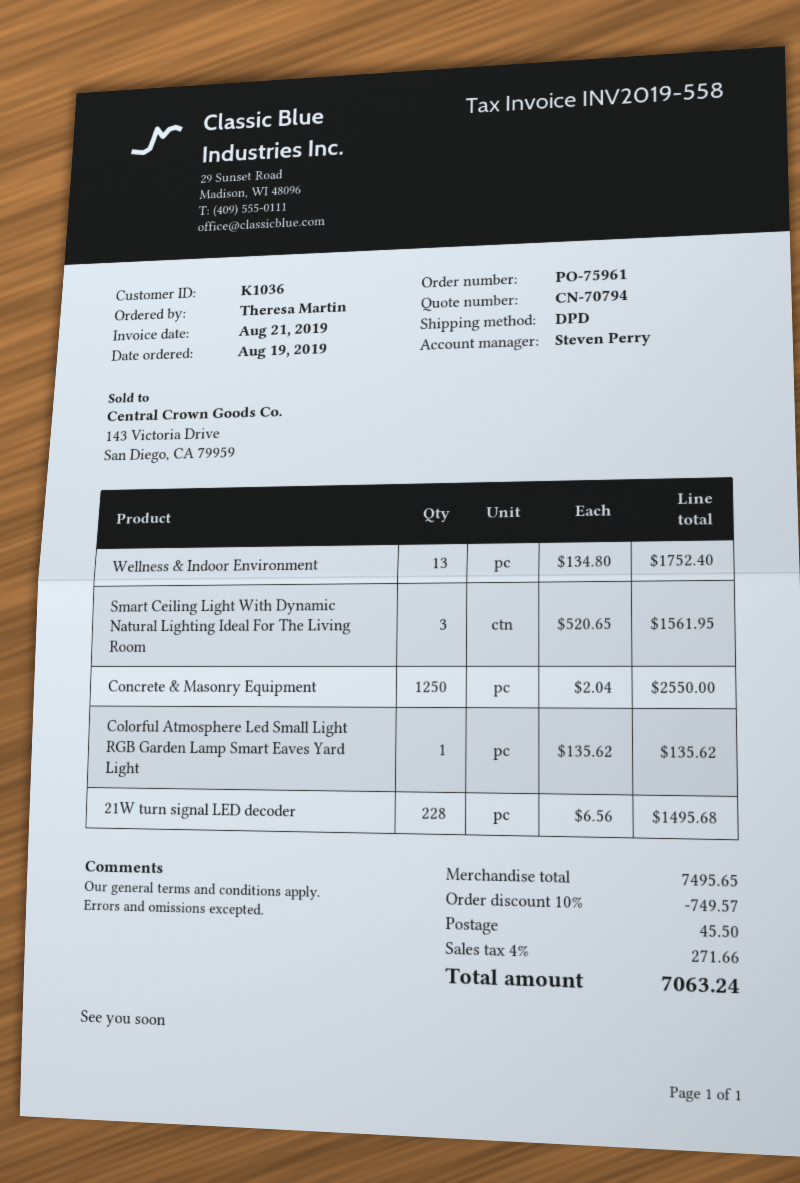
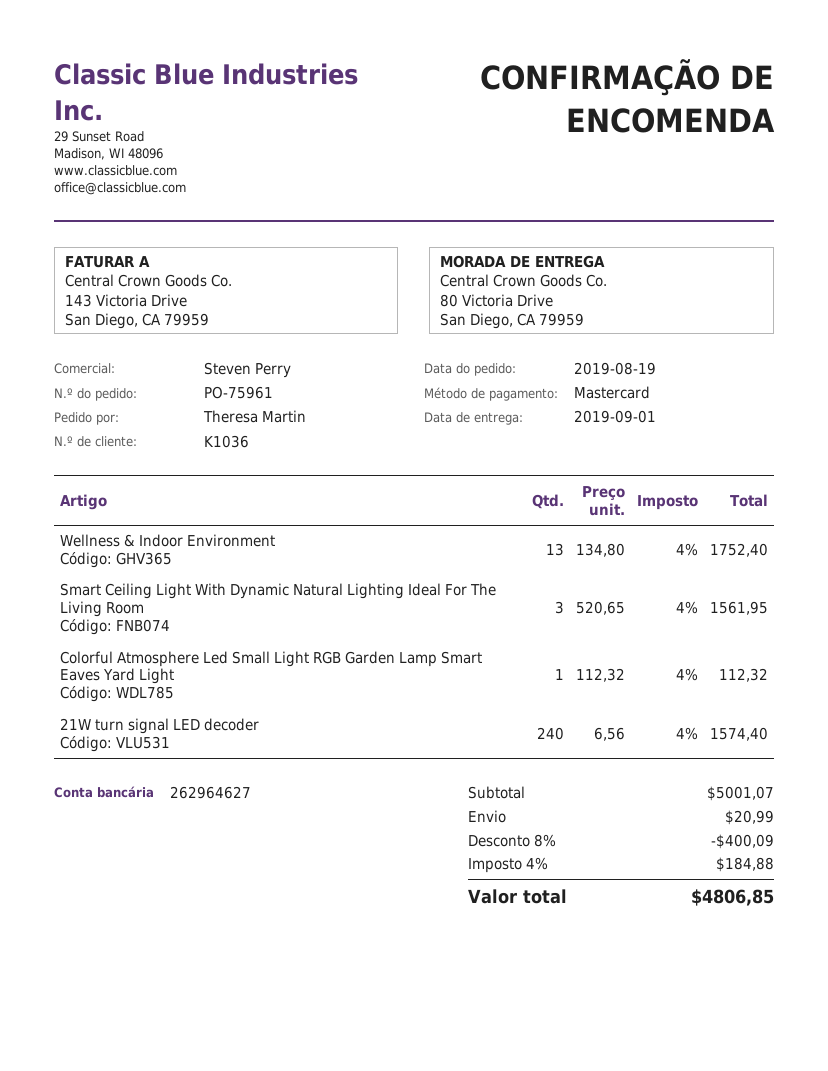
Concrete & Masonry Equipment: 1250 x 2.04 = 2550.00 -> none
Colorful Atmosphere Led Small Light RGB Garden Lamp Smart Eaves Yard Light: 1 x 135.62 = 135.62 -> 1 x 112.32 = 112.32
21W turn signal LED decoder: 228 x 6.56 = 1495.68 -> 240 x 6.56 = 1574.40
subtotal: 7495.65 -> 5001.07
discount: 10% = 749.57 -> 8% = 400.09
shipping: 45.50 -> 20.99
tax: 4% = 271.66 -> 4% = 184.88
total: 7063.24 -> 4806.85

